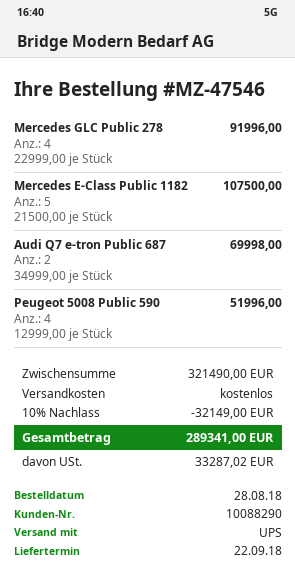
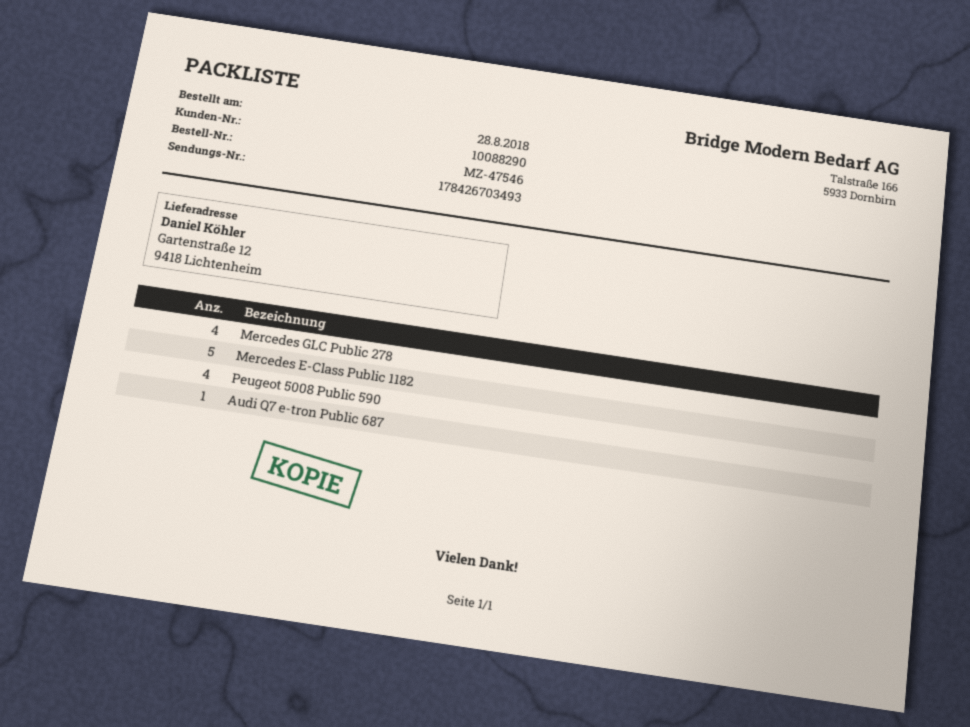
Audi Q7 e-tron Public 687: 2 -> 1

